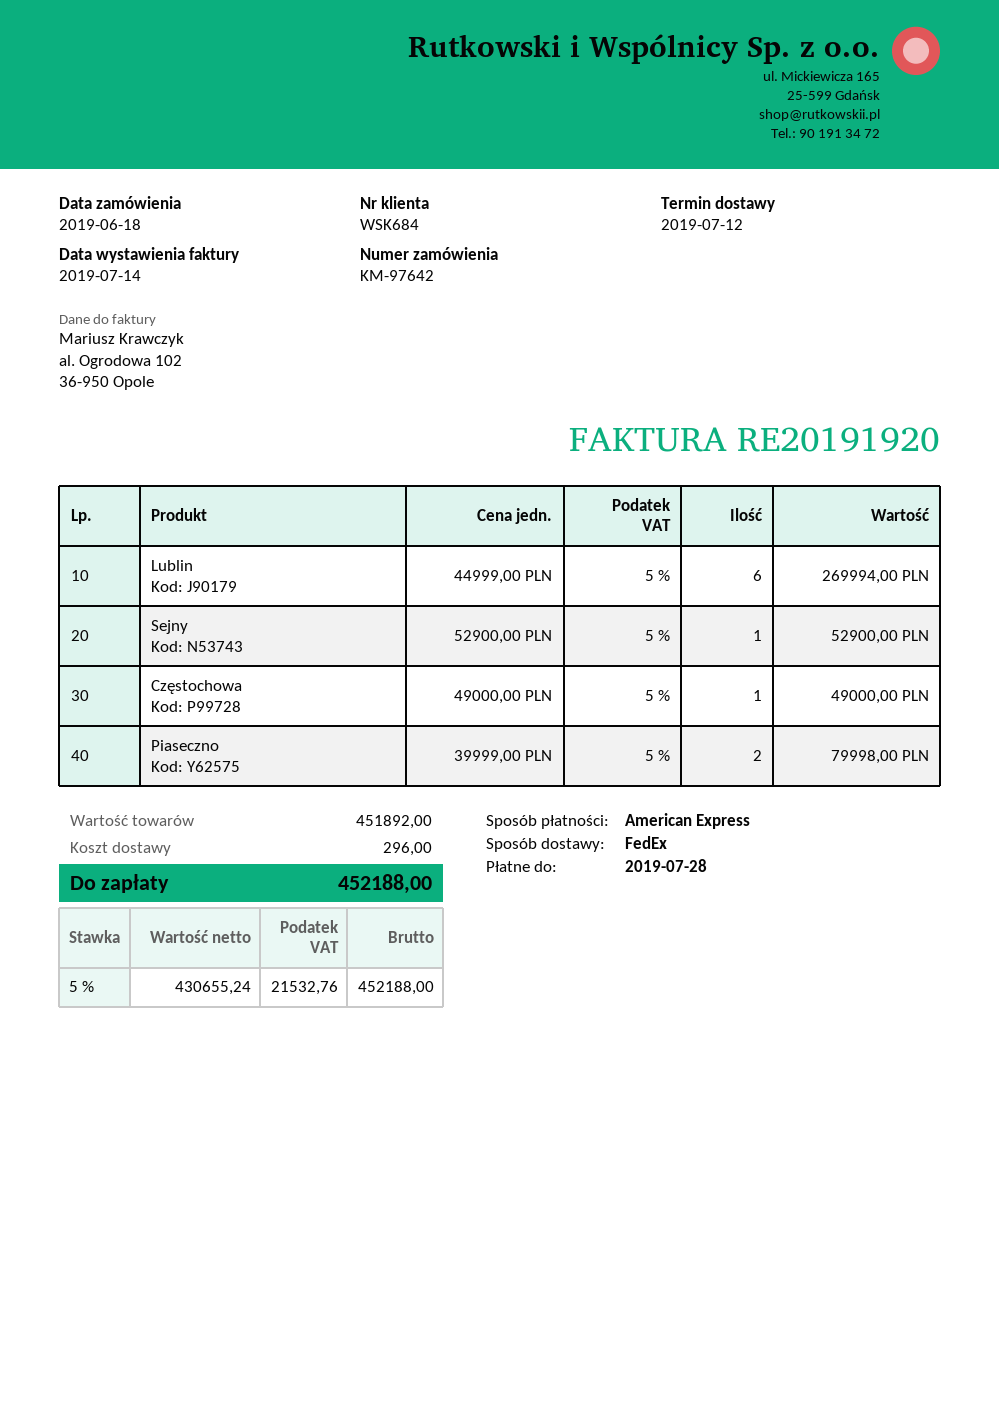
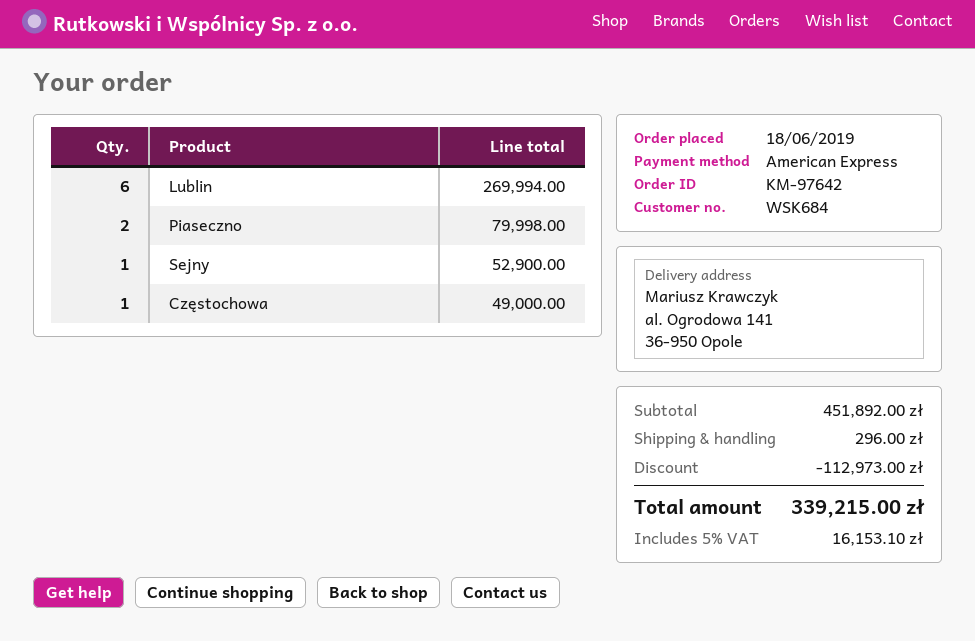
discount: none -> 112973.00
tax: 5% = 21532.76 -> 5% = 16153.10
total: 452188.00 -> 339215.00

